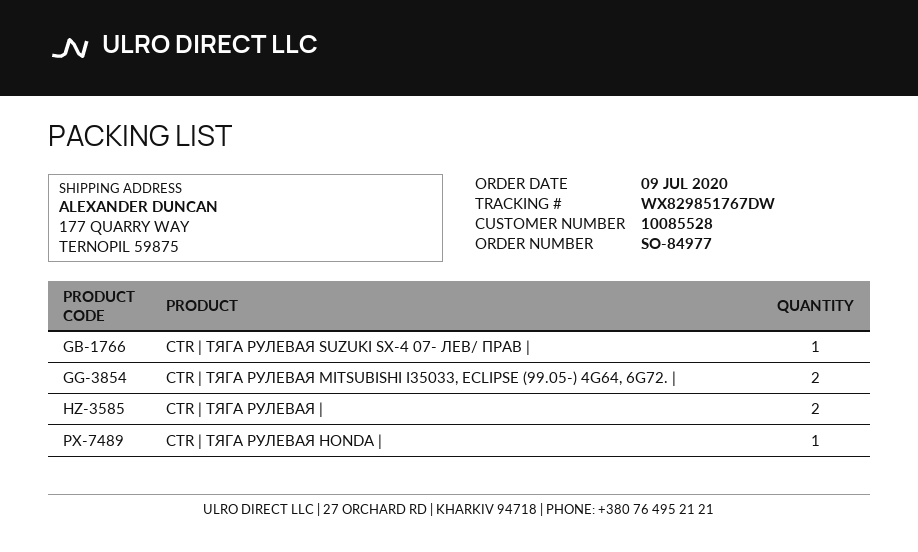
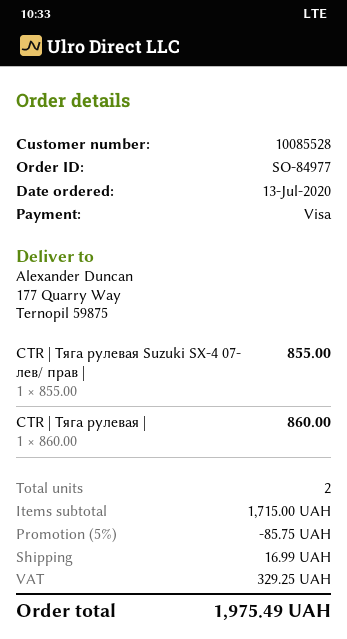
order date: 2020-07-09 -> 2020-07-13
CTR | ТЯГА РУЛЕВАЯ MITSUBISHI I35033, ECLIPSE (99.05-) 4G64, 6G72. |: 2 -> none
CTR | ТЯГА РУЛЕВАЯ |: 2 -> 1
CTR | ТЯГА РУЛЕВАЯ HONDA |: 1 -> none

